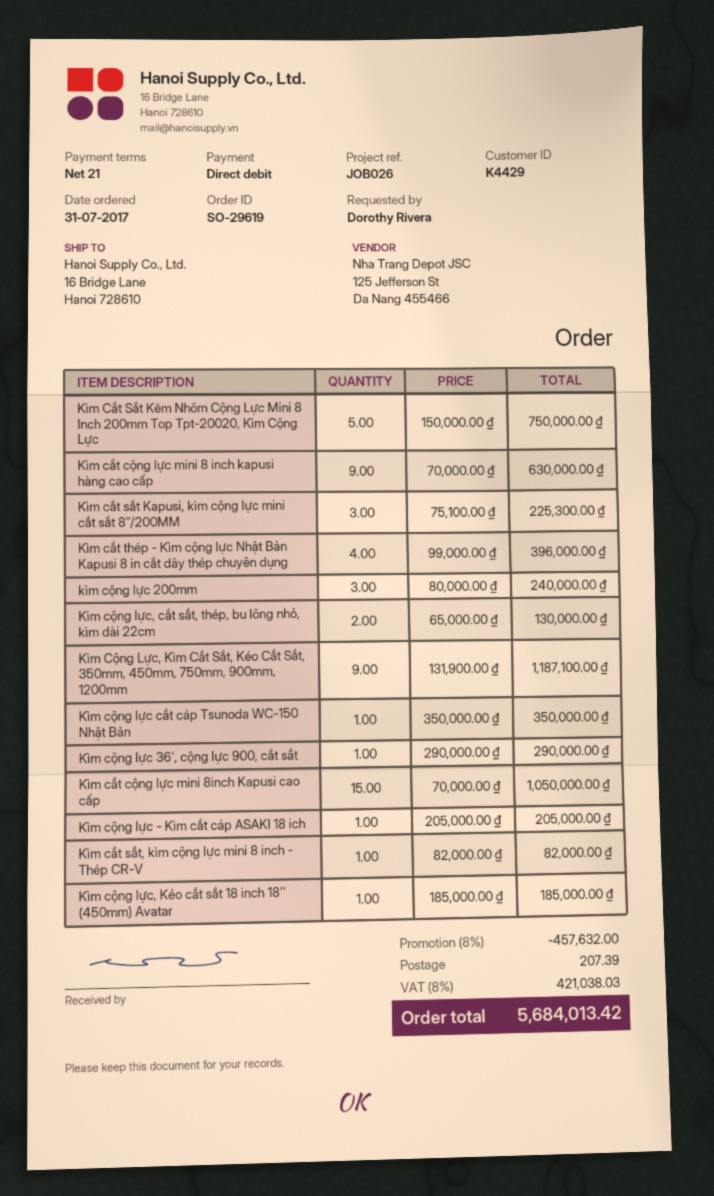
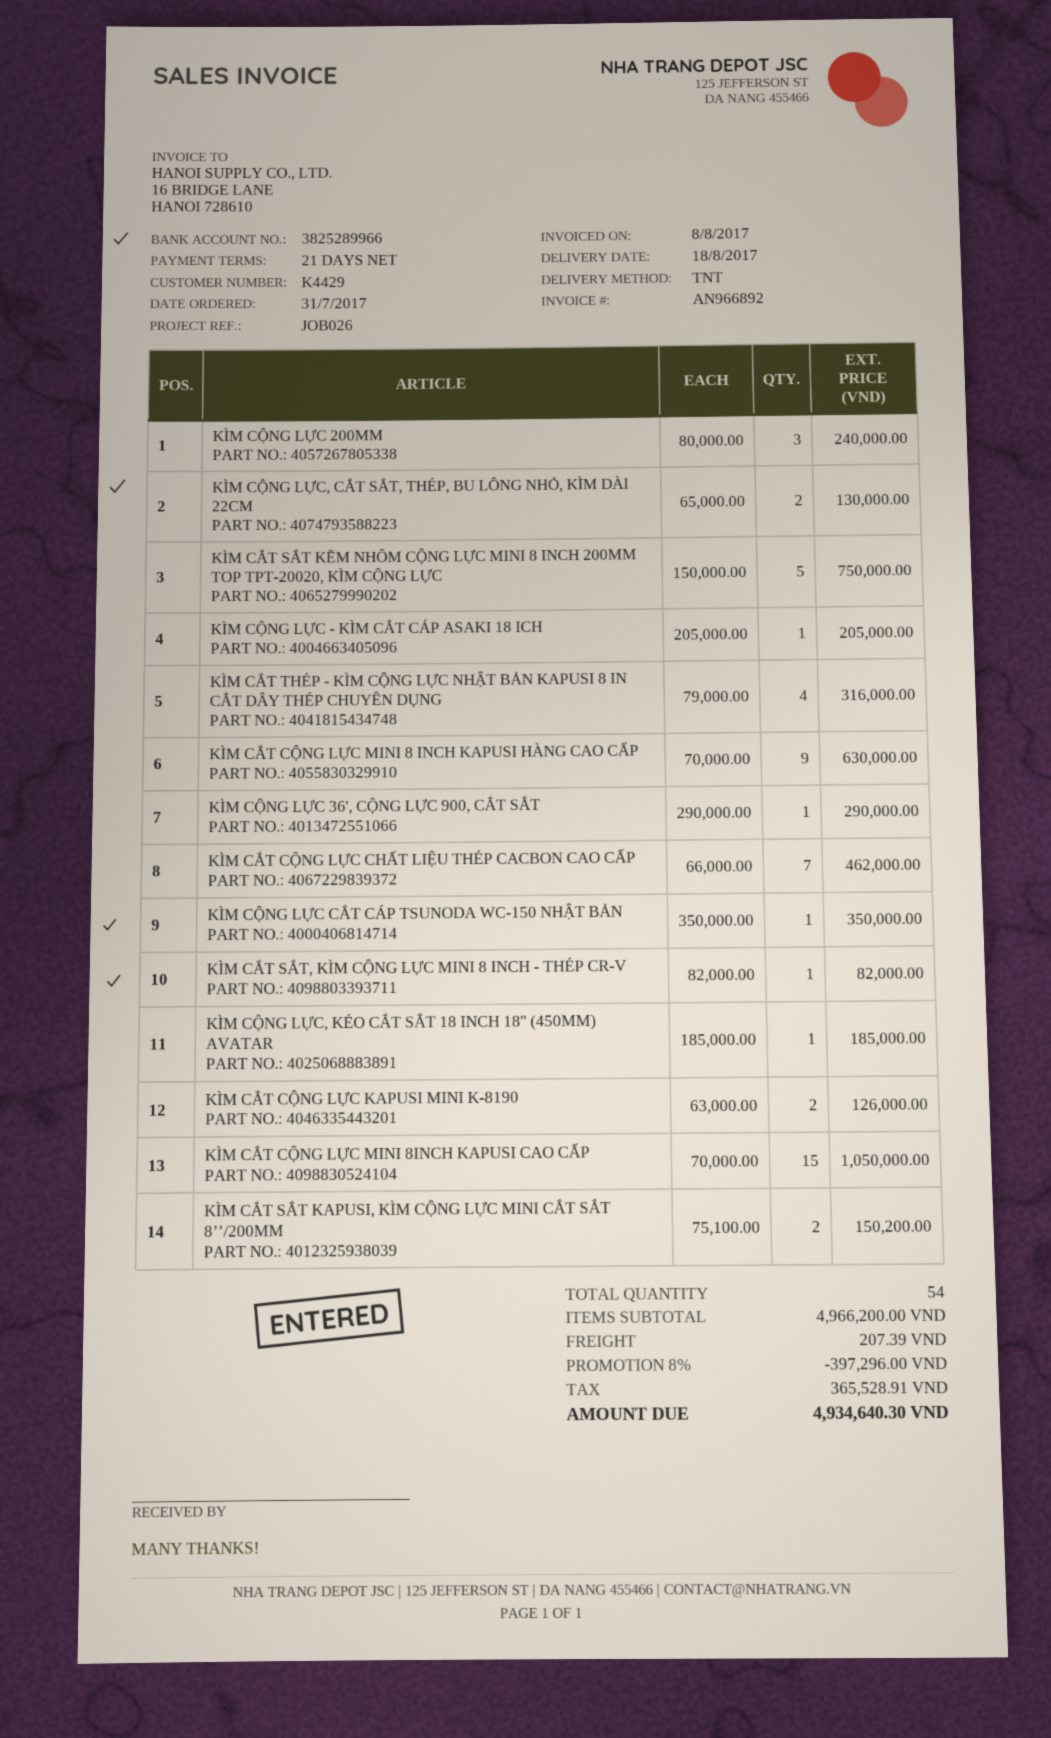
Kìm cắt sắt Kapusi, kìm cộng lực mini cắt sắt 8’’/200MM: 3 x 75100.00 = 225300.00 -> 2 x 75100.00 = 150200.00
Kìm cắt thép - Kìm cộng lực Nhật Bản Kapusi 8 in cắt dây thép chuyên dụng: 4 x 99000.00 = 396000.00 -> 4 x 79000.00 = 316000.00
Kìm Cộng Lực, Kìm Cắt Sắt, Kéo Cắt Sắt, 350mm, 450mm, 750mm, 900mm, 1200mm: 9 x 131900.00 = 1187100.00 -> none
KÌM CẮT CỘNG LỰC CHẤT LIỆU THÉP CACBON CAO CẤP: none -> 7 x 66000.00 = 462000.00
KÌM CẮT CỘNG LỰC KAPUSI MINI K-8190: none -> 2 x 63000.00 = 126000.00
discount: 8% = 457632.00 -> 8% = 397296.00
tax: 421038.03 -> 365528.91
total: 5684013.42 -> 4934640.30

